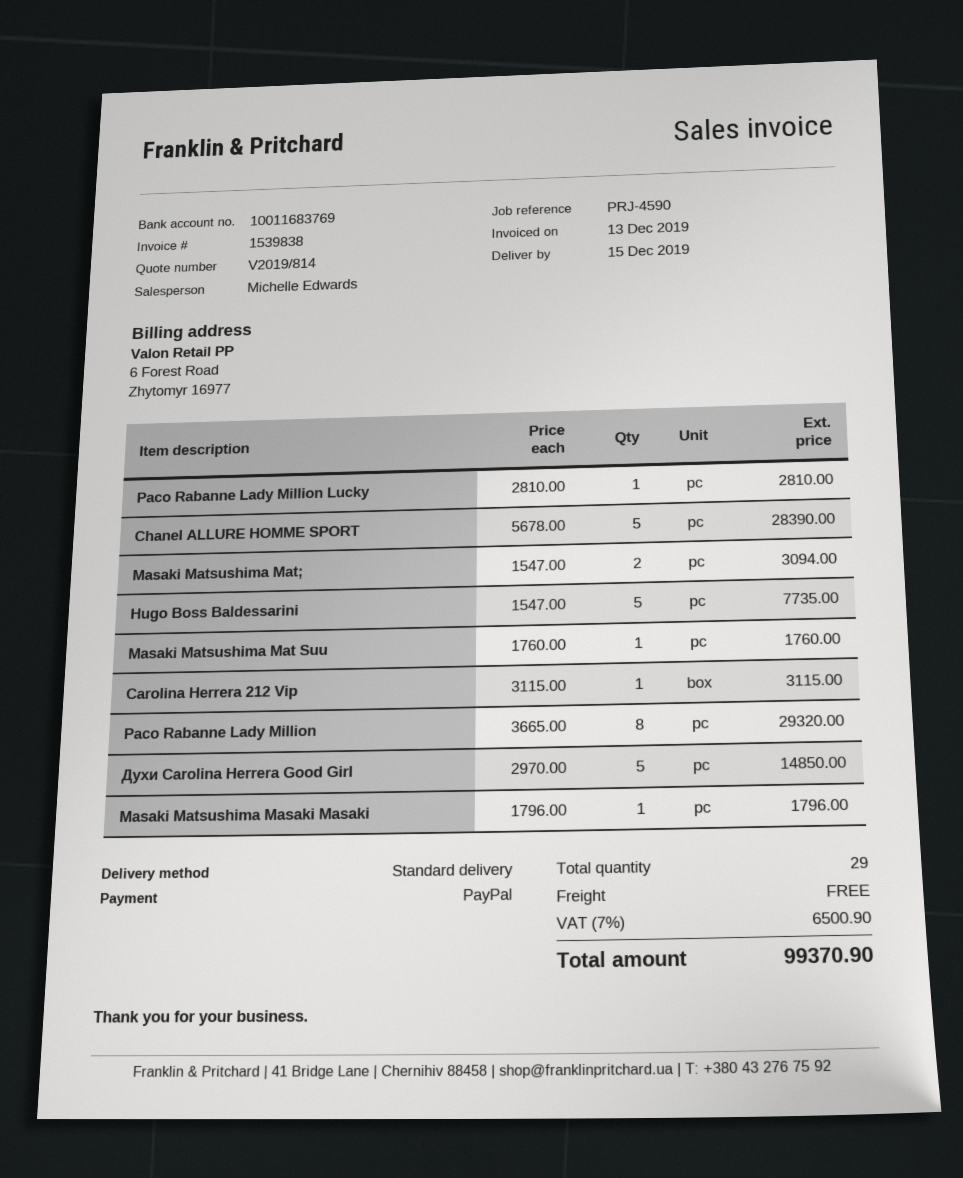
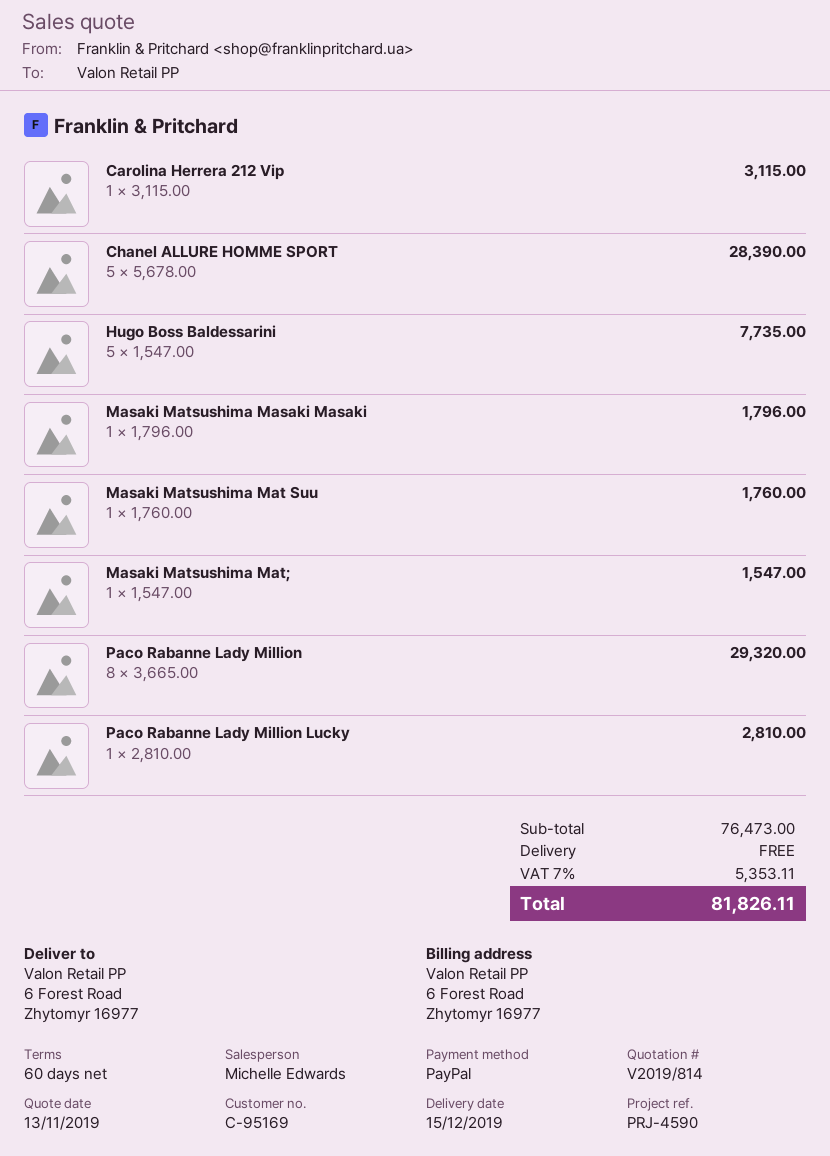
Masaki Matsushima Mat;: 2 x 1547.00 = 3094.00 -> 1 x 1547.00 = 1547.00
Духи Carolina Herrera Good Girl: 5 x 2970.00 = 14850.00 -> none
tax: 7% = 6500.90 -> 7% = 5353.11
total: 99370.90 -> 81826.11

